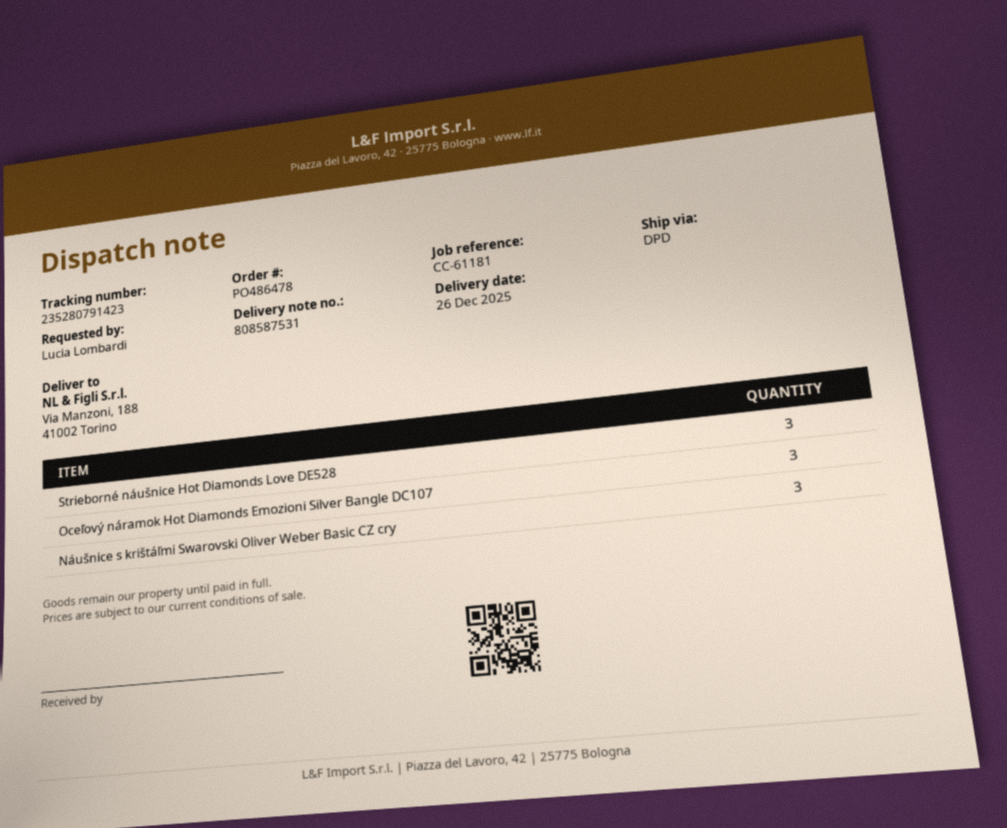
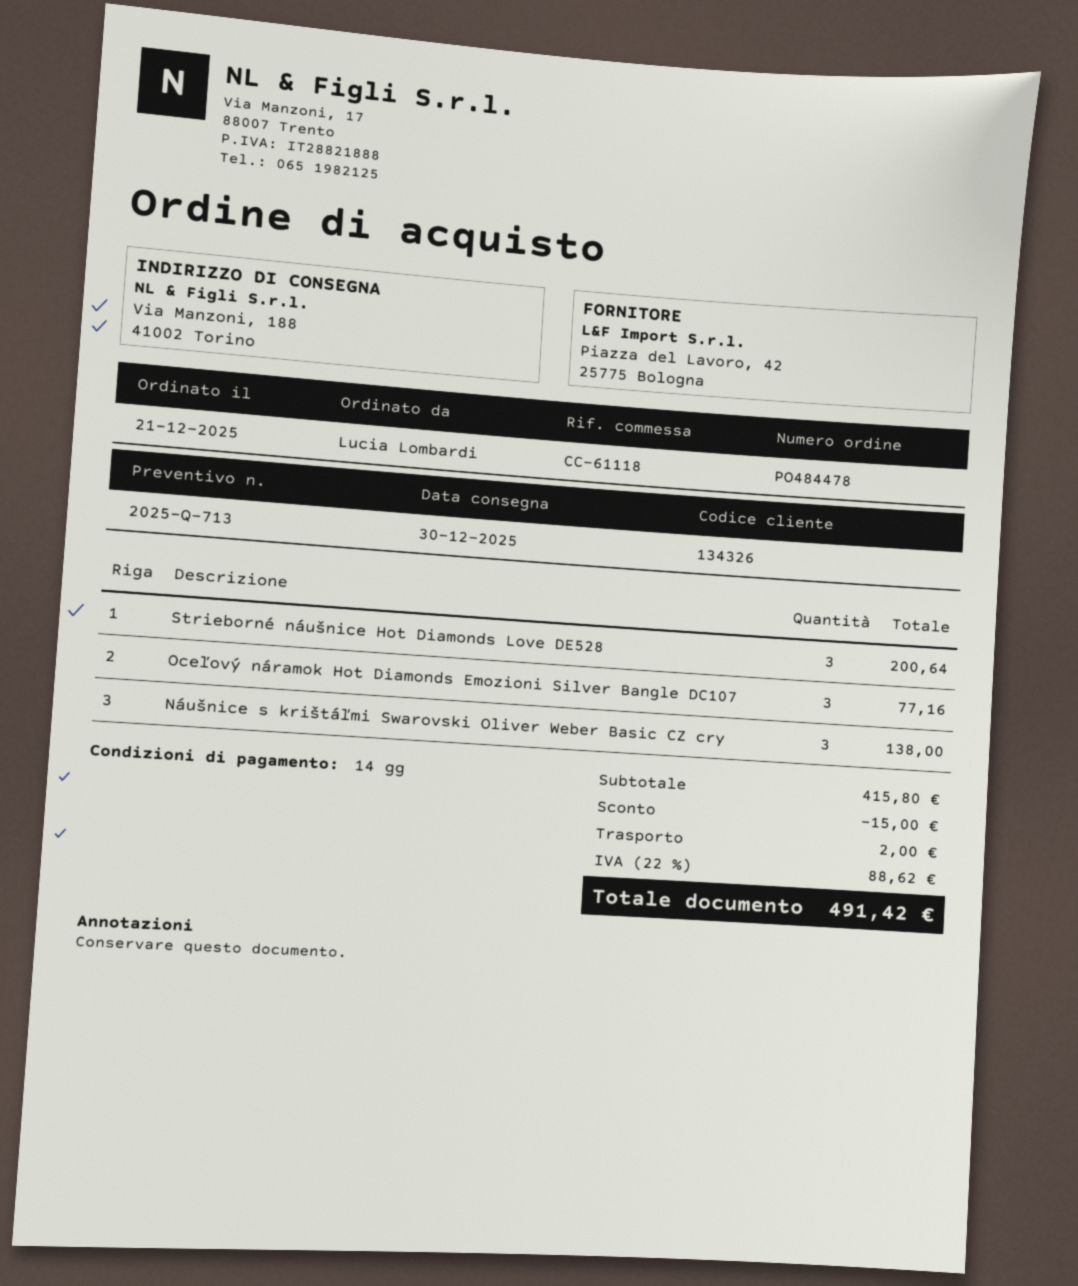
order number: PO486478 -> PO484478
delivery date: 2025-12-26 -> 2025-12-30
reference: CC-61181 -> CC-61118

